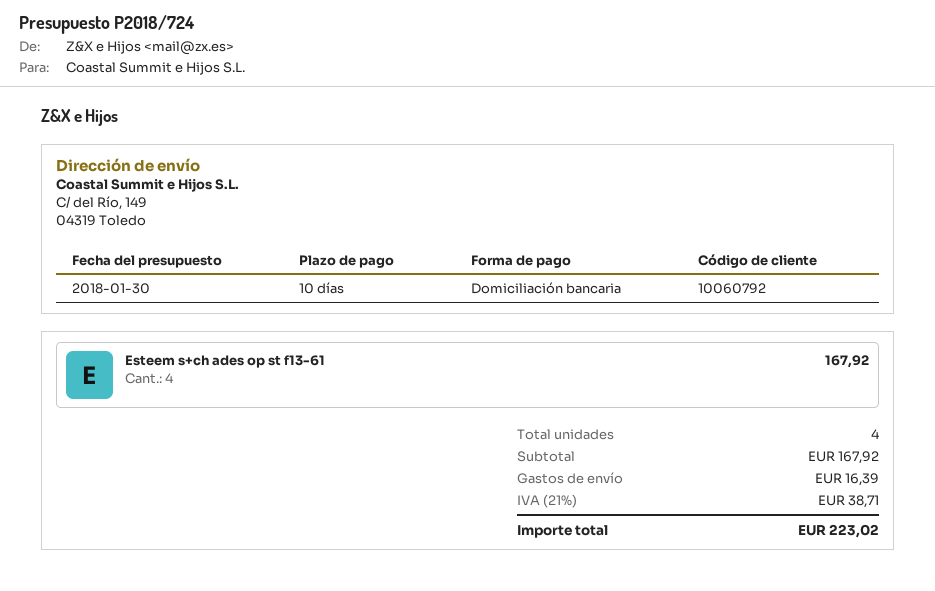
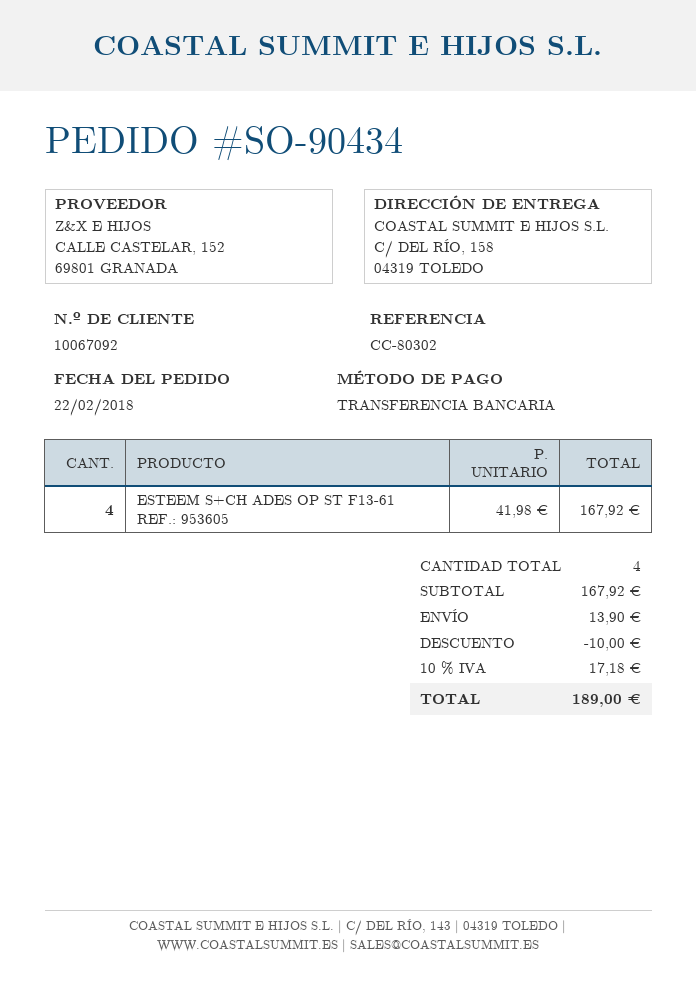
customer number: 10060792 -> 10067092
payment method: direct debit -> bank transfer
ship to: C/ del Río, 149, 04319 Toledo -> C/ DEL RÍO, 158, 04319 TOLEDO
discount: none -> 10.00
shipping: 16.39 -> 13.90
tax: 21% = 38.71 -> 10% = 17.18
total: 223.02 -> 189.00

